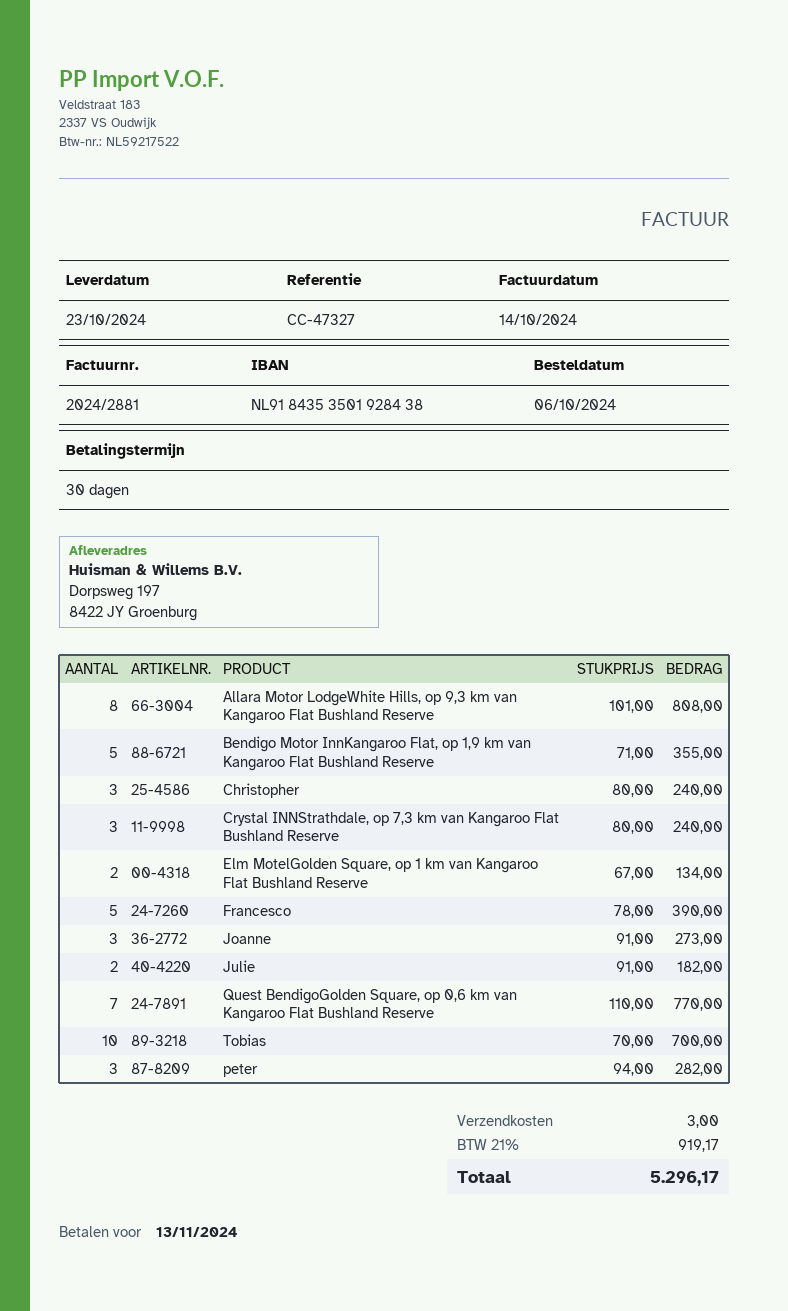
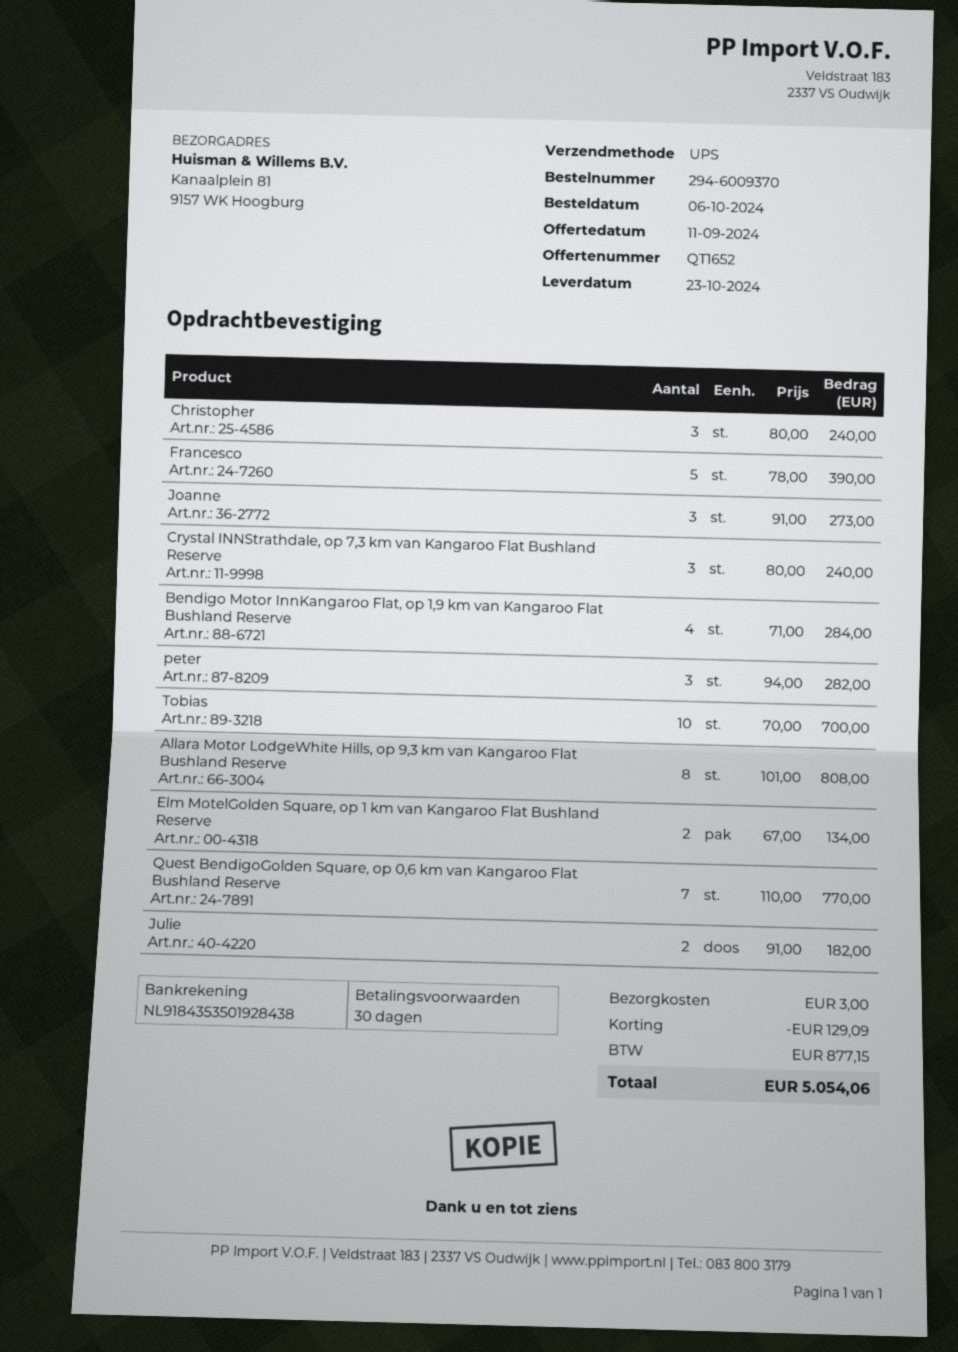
ship to: Dorpsweg 197, 8422 JY Groenburg -> Kanaalplein 81, 9157 WK Hoogburg
Bendigo Motor InnKangaroo Flat, op 1,9 km van Kangaroo Flat Bushland Reserve: 5 x 71.00 = 355.00 -> 4 x 71.00 = 284.00
discount: none -> 129.09
tax: 919.17 -> 877.15
total: 5296.17 -> 5054.06

